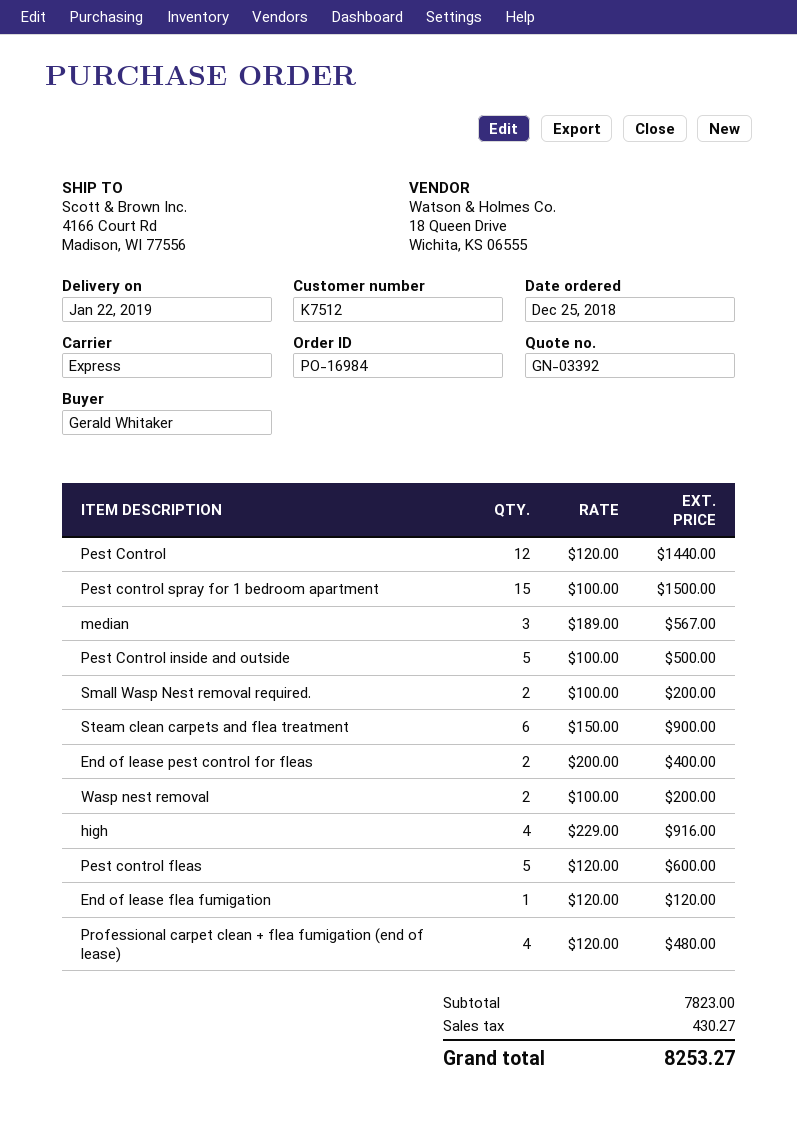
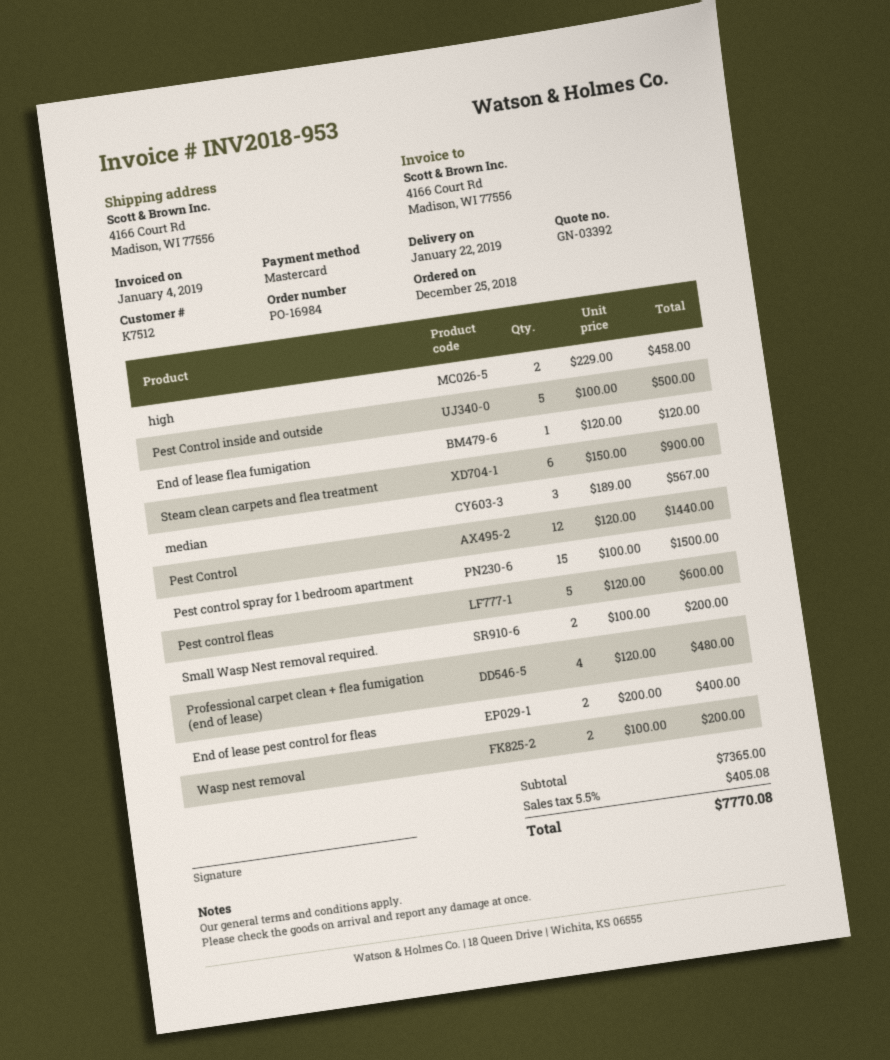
high: 4 x 229.00 = 916.00 -> 2 x 229.00 = 458.00
subtotal: 7823.00 -> 7365.00
tax: 430.27 -> 405.08
total: 8253.27 -> 7770.08

